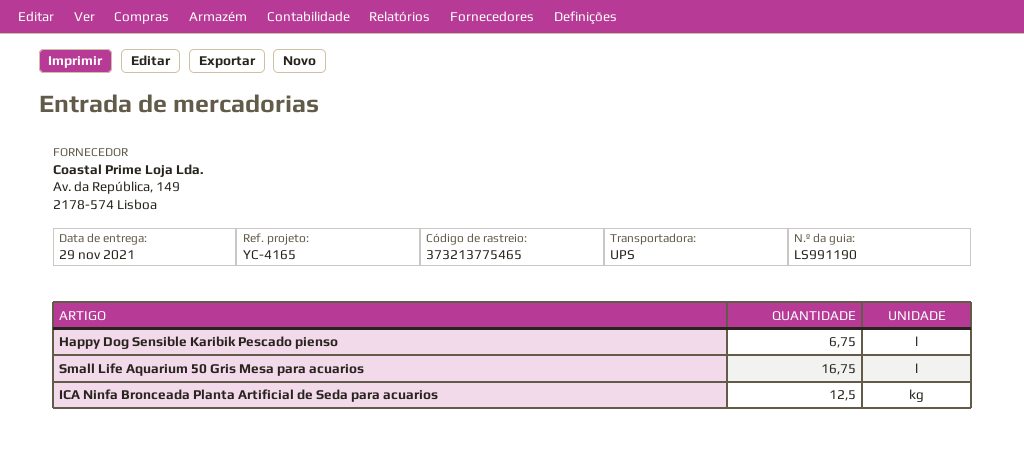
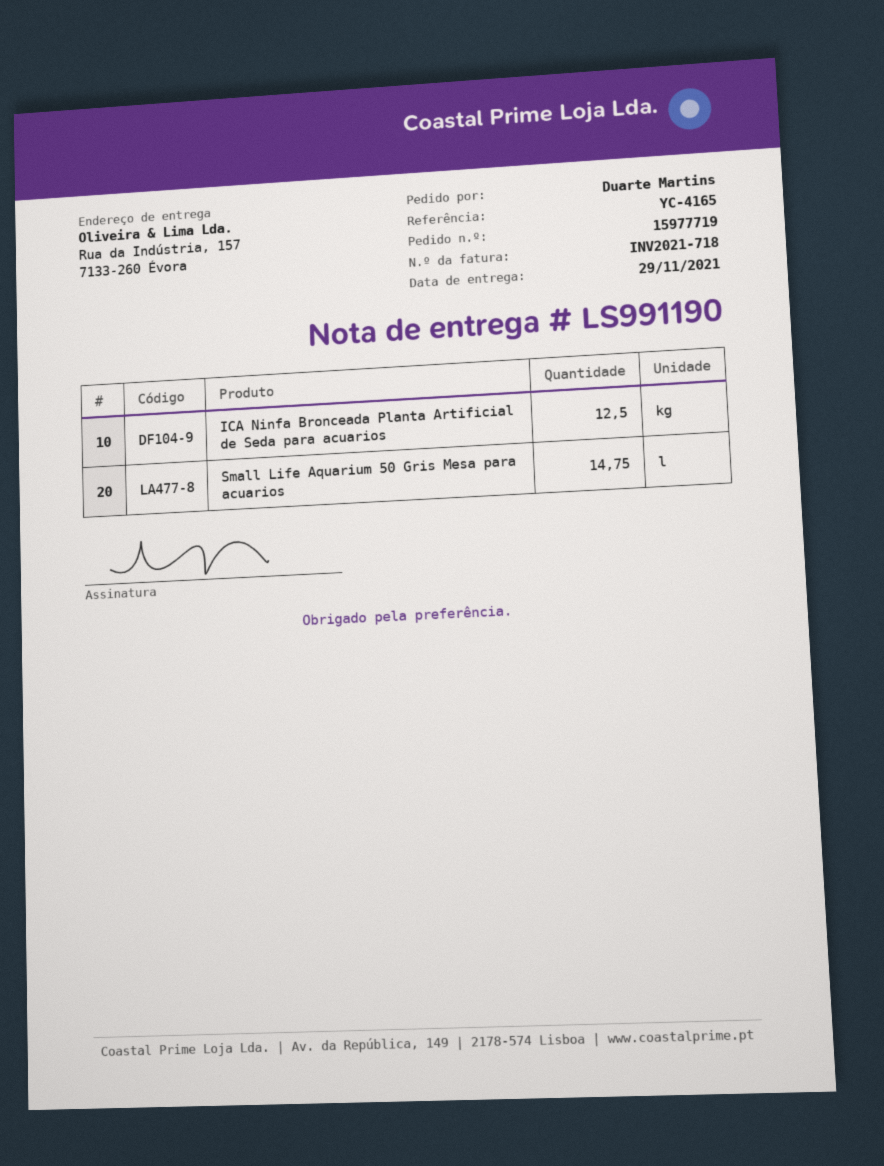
Happy Dog Sensible Karibik Pescado pienso: 6.75 -> none
Small Life Aquarium 50 Gris Mesa para acuarios: 16.75 -> 14.75

